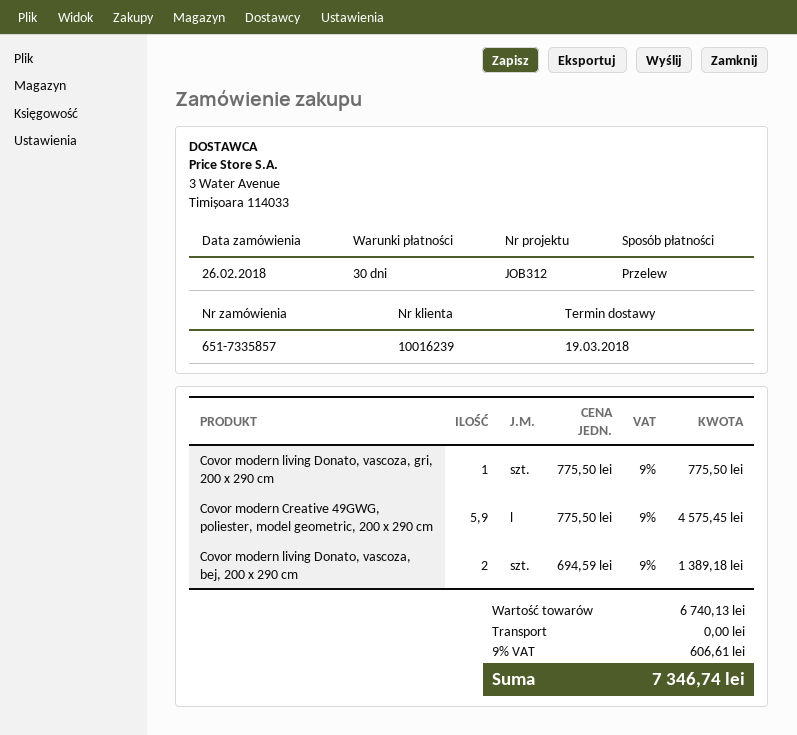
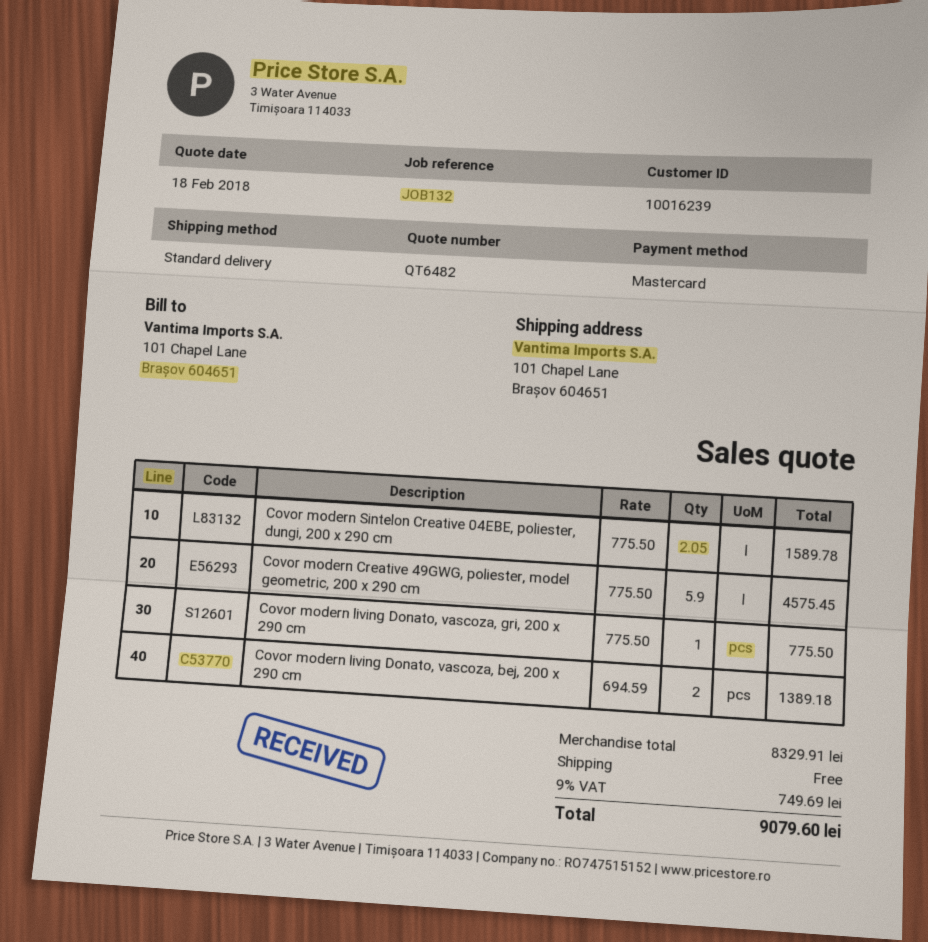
reference: JOB312 -> JOB132
payment method: bank transfer -> Mastercard
Covor modern Sintelon Creative 04EBE, poliester, dungi, 200 x 290 cm: none -> 2.05 x 775.50 = 1589.78
subtotal: 6740.13 -> 8329.91
tax: 9% = 606.61 -> 9% = 749.69
total: 7346.74 -> 9079.60

